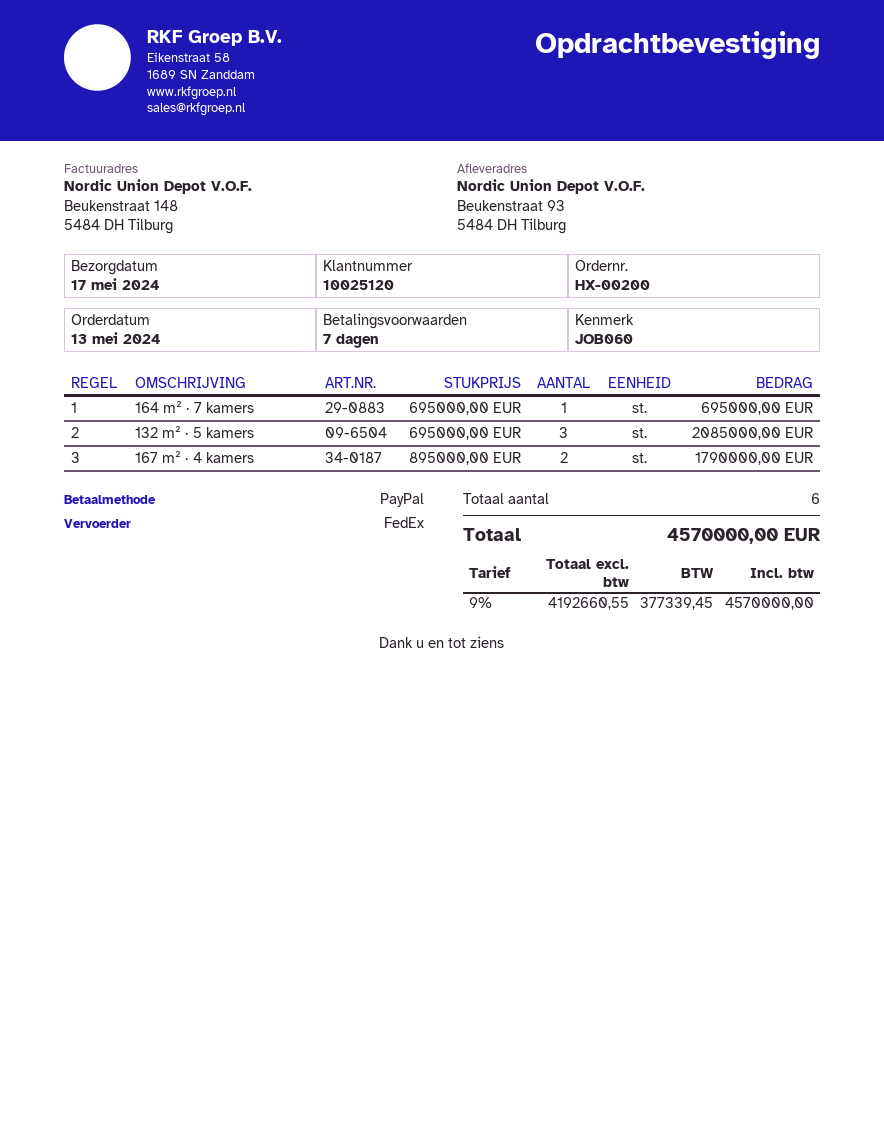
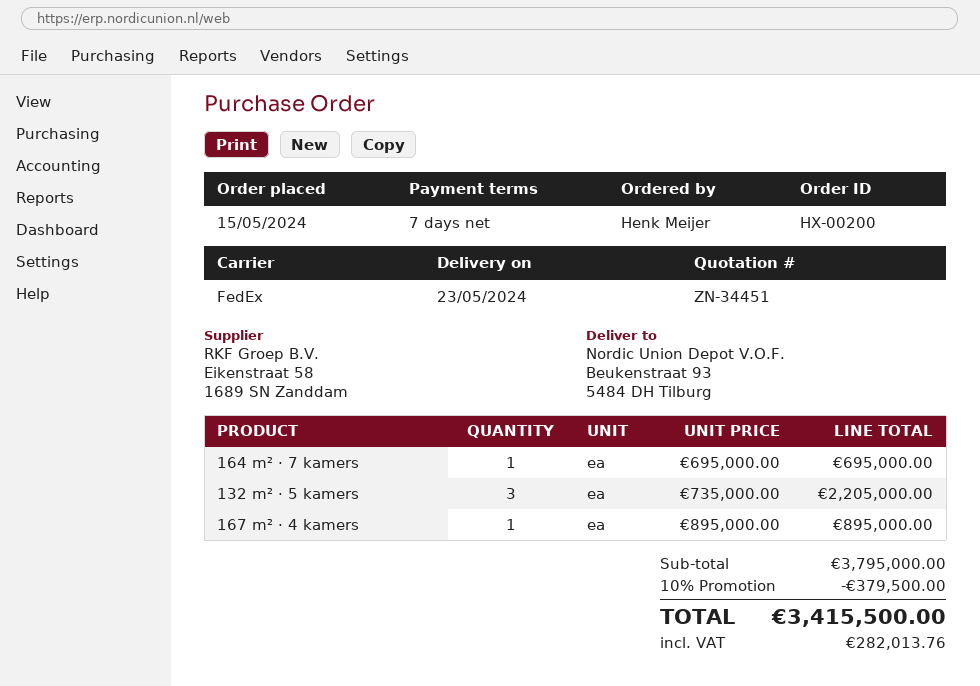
order date: 2024-05-13 -> 2024-05-15
delivery date: 2024-05-17 -> 2024-05-23
132 m² · 5 kamers: 3 x 695000.00 = 2085000.00 -> 3 x 735000.00 = 2205000.00
167 m² · 4 kamers: 2 x 895000.00 = 1790000.00 -> 1 x 895000.00 = 895000.00
discount: none -> 10% = 379500.00
tax: 377339.45 -> 282013.76
total: 4570000.00 -> 3415500.00

